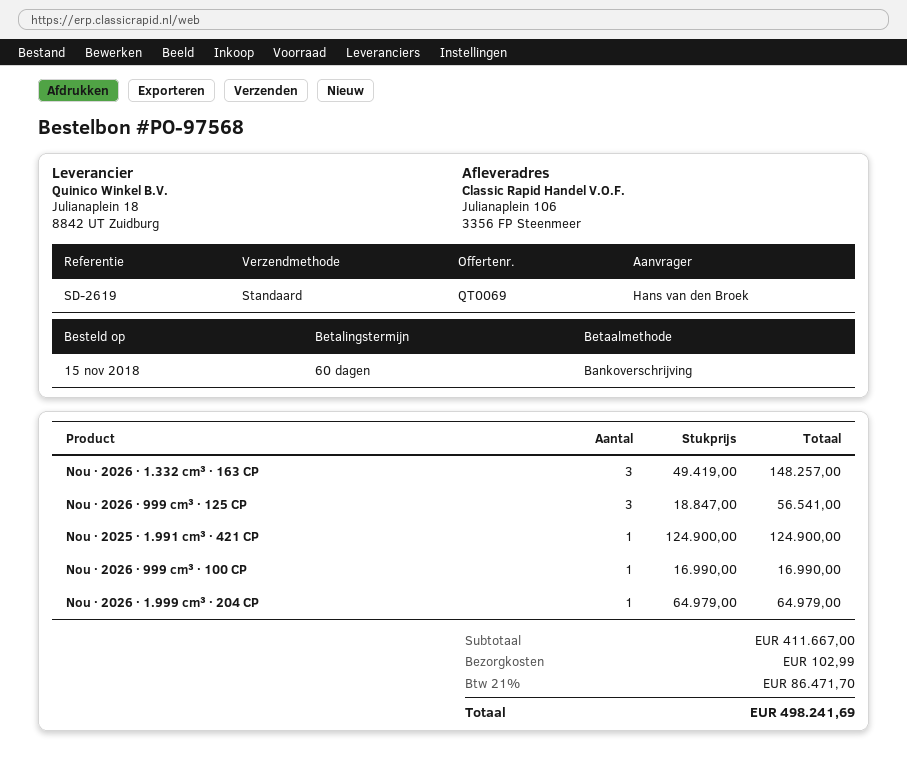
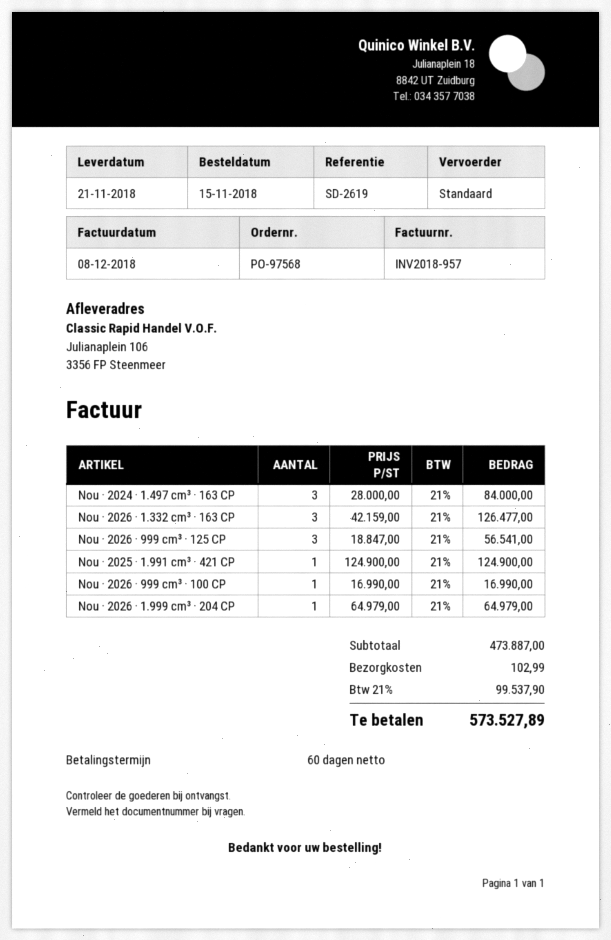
Nou · 2026 · 1.332 cm³ · 163 CP: 3 x 49419.00 = 148257.00 -> 3 x 42159.00 = 126477.00
Nou · 2024 · 1.497 cm³ · 163 CP: none -> 3 x 28000.00 = 84000.00
subtotal: 411667.00 -> 473887.00
tax: 21% = 86471.70 -> 21% = 99537.90
total: 498241.69 -> 573527.89

